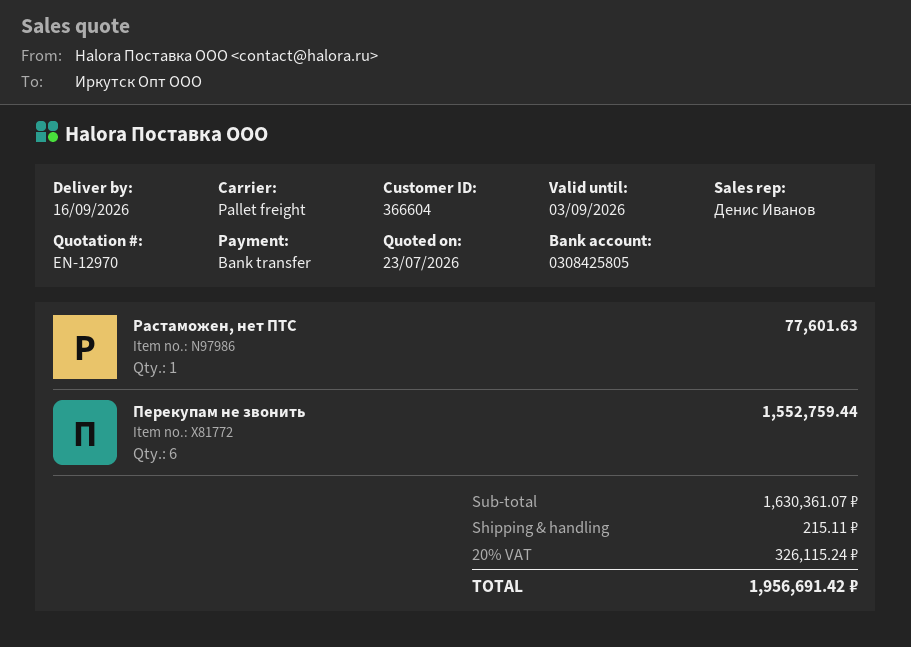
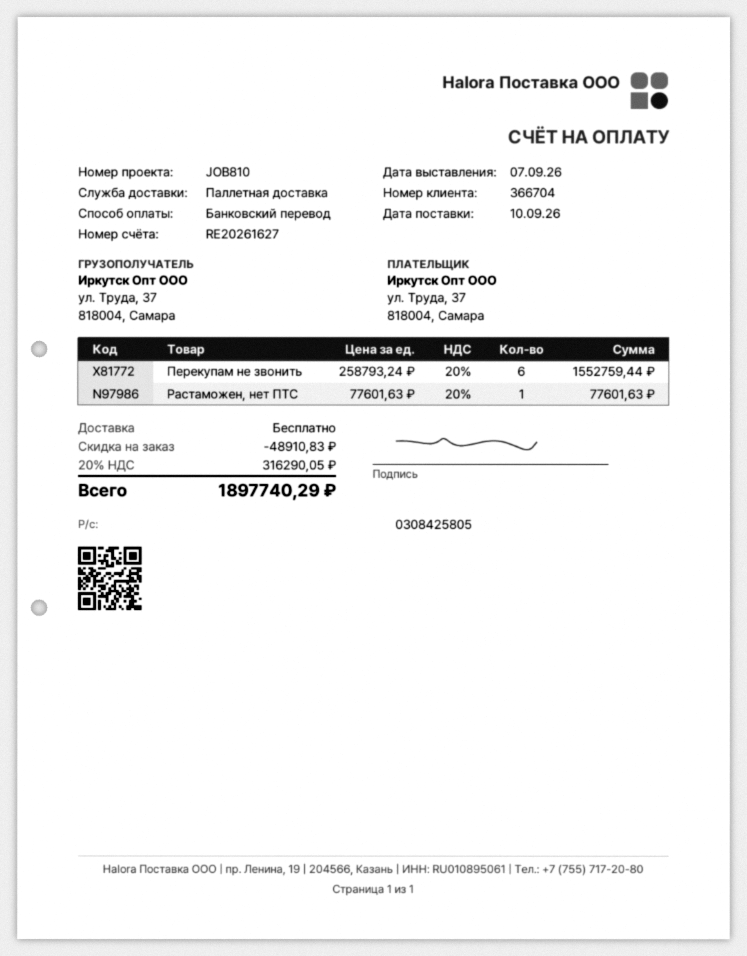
delivery date: 2026-09-16 -> 2026-09-10
customer number: 366604 -> 366704
discount: none -> 48910.83
shipping: 215.11 -> 0.00
tax: 20% = 326115.24 -> 20% = 316290.05
total: 1956691.42 -> 1897740.29

